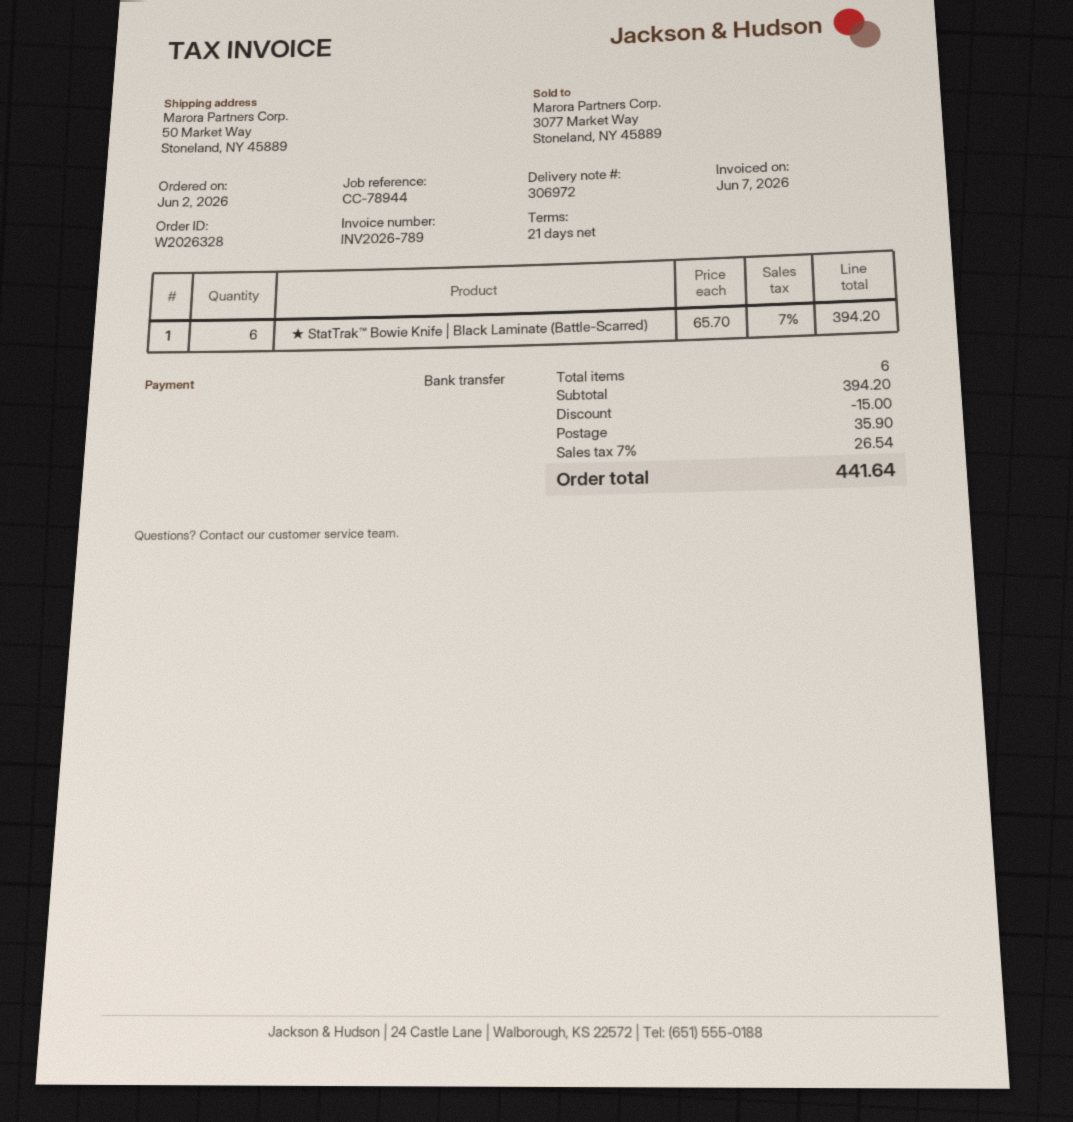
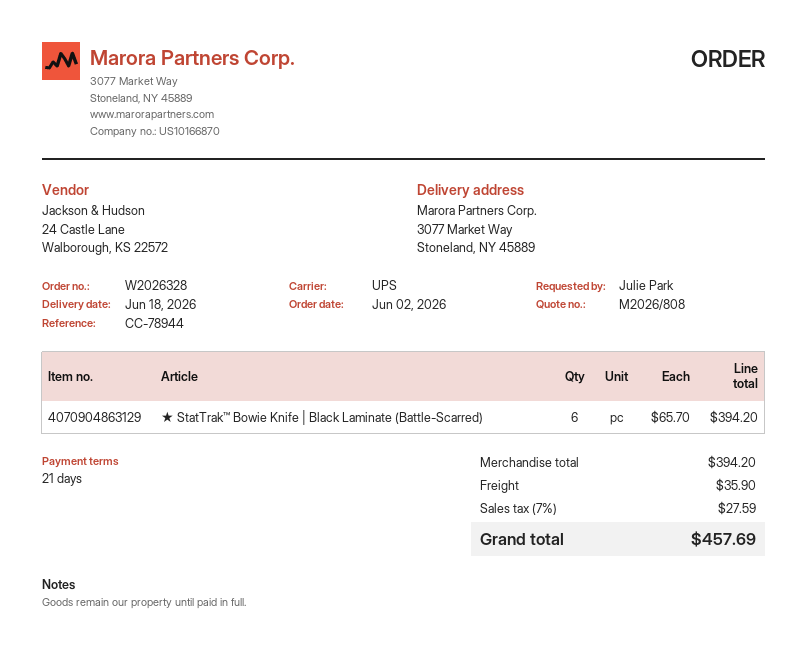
ship to: 50 Market Way, Stoneland, NY 45889 -> 3077 Market Way, Stoneland, NY 45889
discount: 15.00 -> none
tax: 7% = 26.54 -> 7% = 27.59
total: 441.64 -> 457.69

